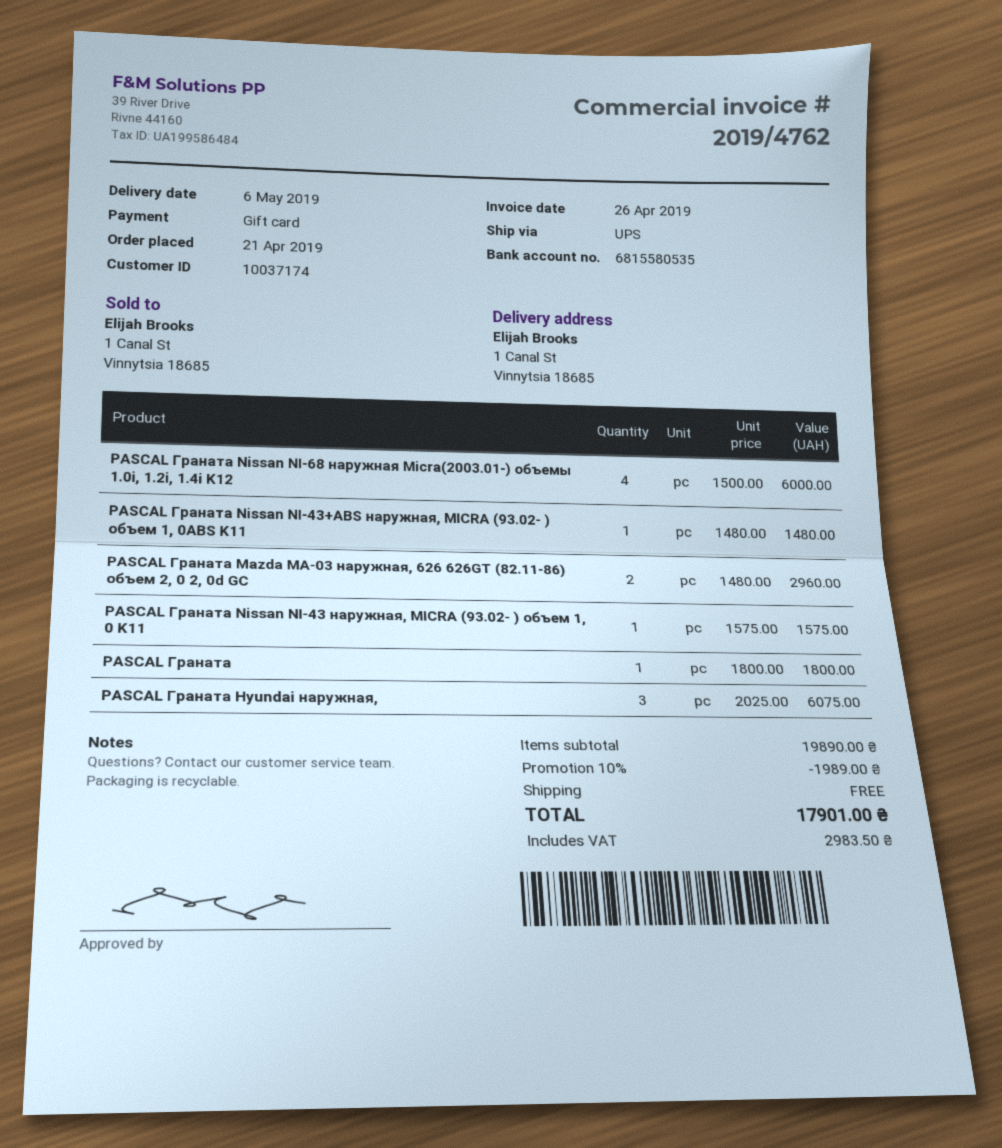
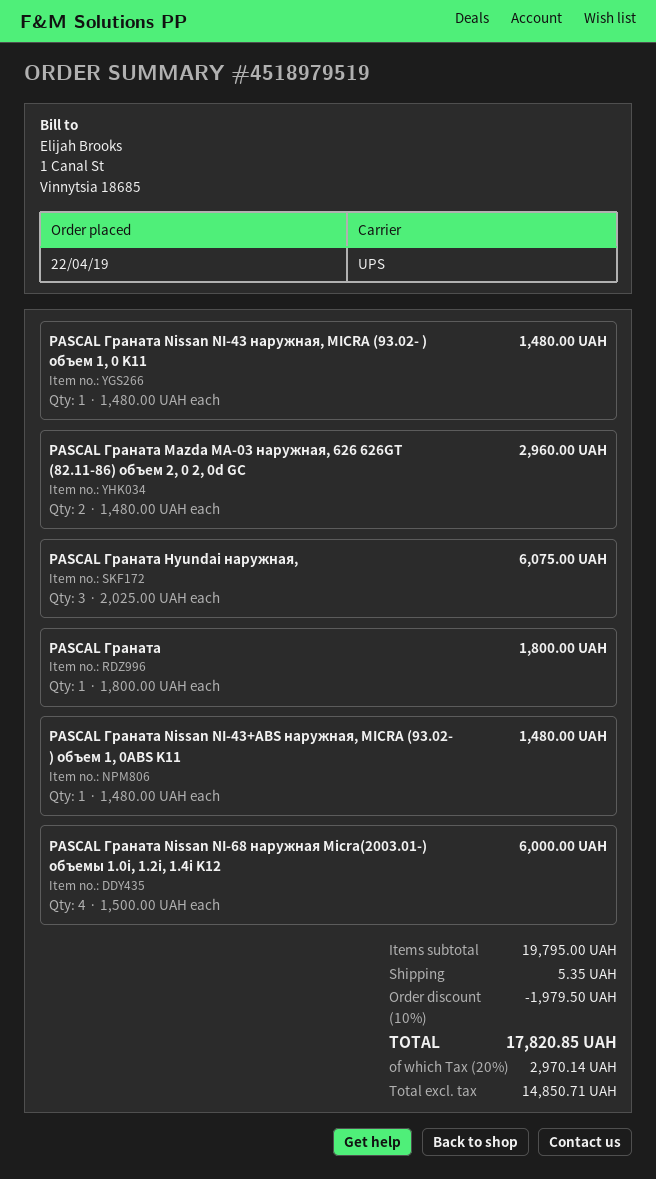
order date: 2019-04-21 -> 2019-04-22
PASCAL Граната Nissan NI-43 наружная, MICRA (93.02- ) объем 1, 0 K11: 1 x 1575.00 = 1575.00 -> 1 x 1480.00 = 1480.00
subtotal: 19890.00 -> 19795.00
discount: 10% = 1989.00 -> 10% = 1979.50
shipping: 0.00 -> 5.35
tax: 2983.50 -> 2970.14
total: 17901.00 -> 17820.85

